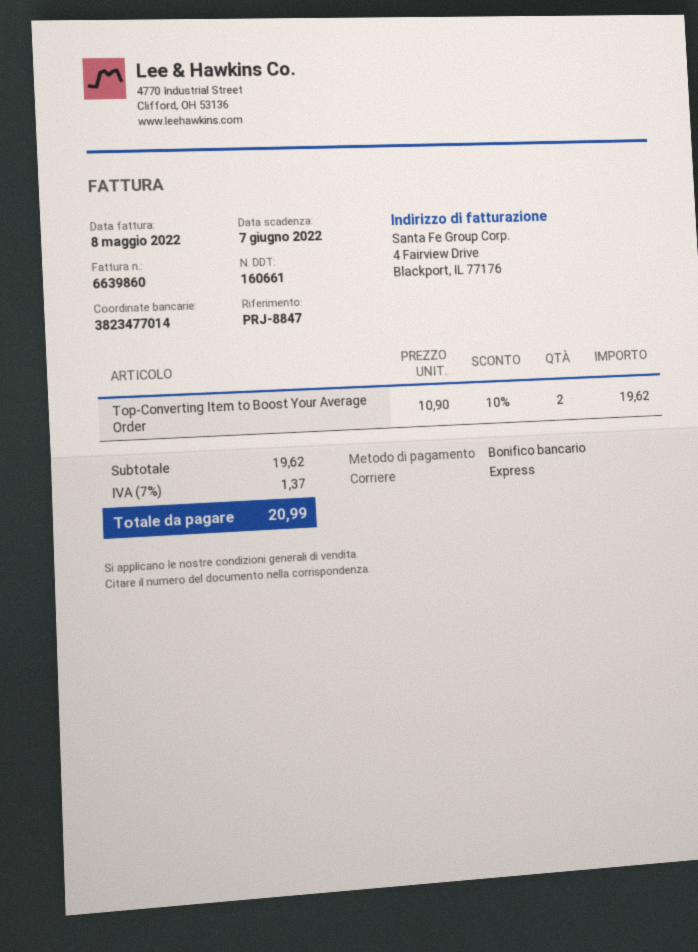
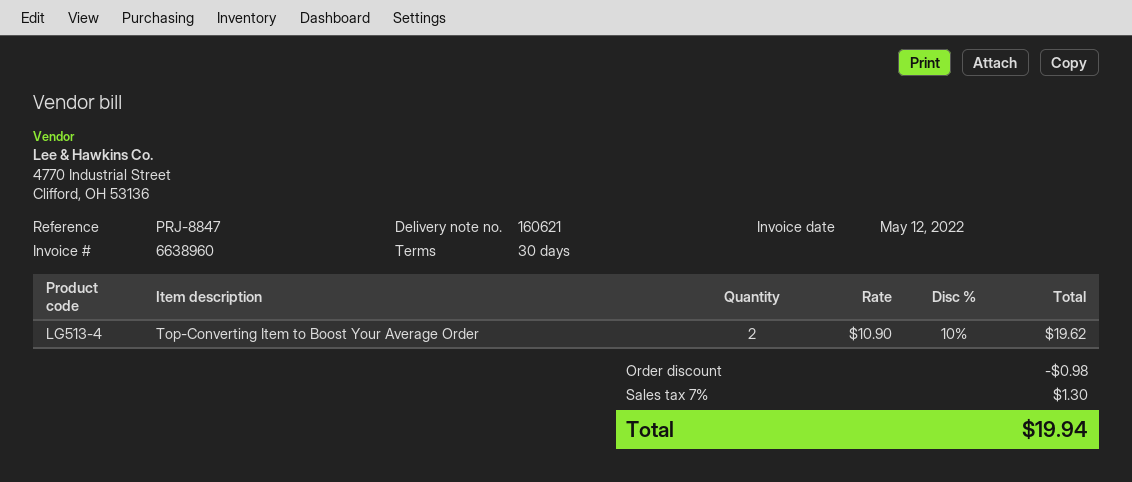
delivery note number: 160661 -> 160621
invoice number: 6639860 -> 6638960
invoice date: 2022-05-08 -> 2022-05-12
discount: none -> 0.98
tax: 7% = 1.37 -> 7% = 1.30
total: 20.99 -> 19.94

